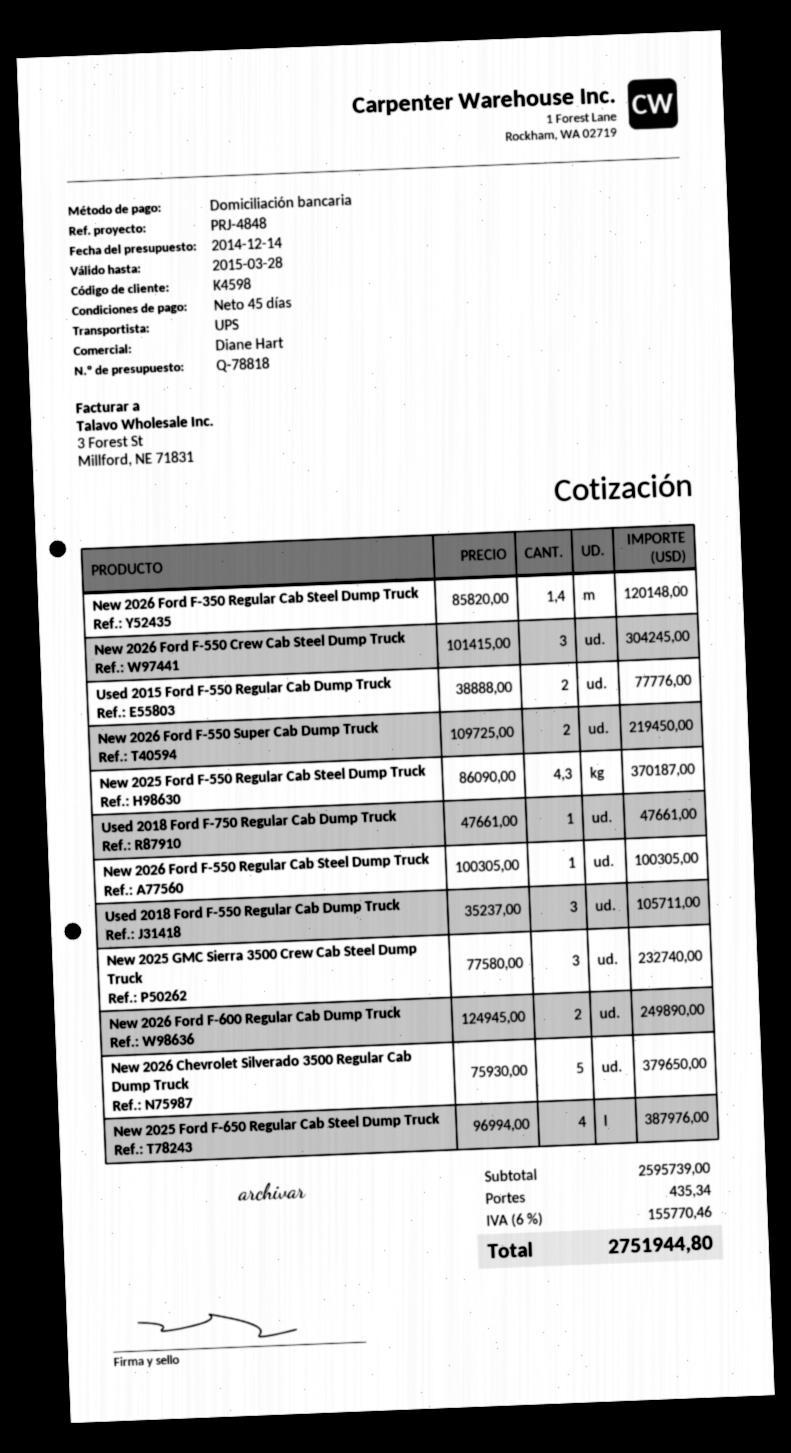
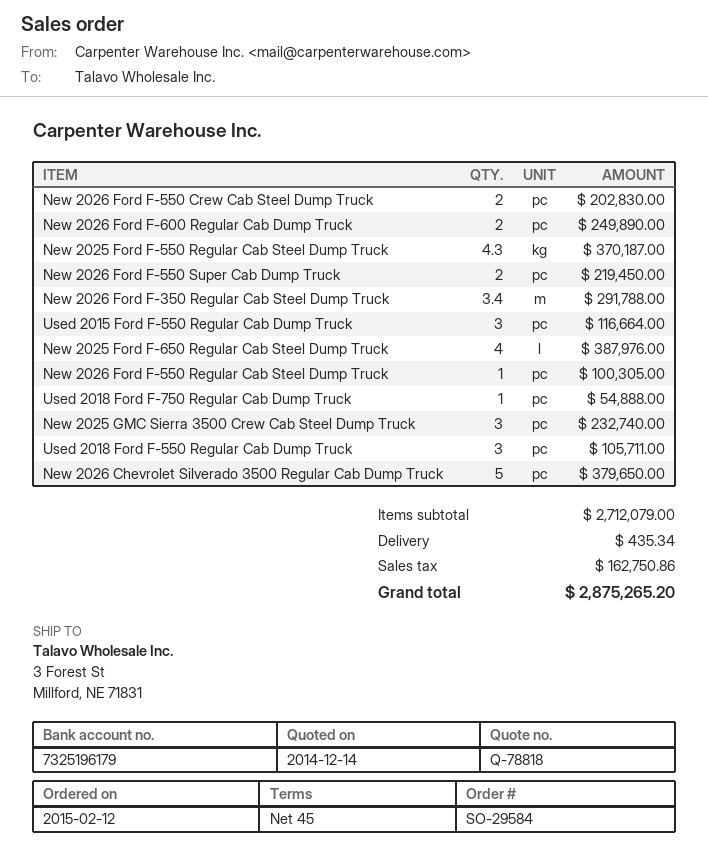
New 2026 Ford F-350 Regular Cab Steel Dump Truck: 1.4 for 120148.00 -> 3.4 for 291788.00
New 2026 Ford F-550 Crew Cab Steel Dump Truck: 3 for 304245.00 -> 2 for 202830.00
Used 2015 Ford F-550 Regular Cab Dump Truck: 2 for 77776.00 -> 3 for 116664.00
Used 2018 Ford F-750 Regular Cab Dump Truck: 1 for 47661.00 -> 1 for 54888.00
subtotal: 2595739.00 -> 2712079.00
tax: 155770.46 -> 162750.86
total: 2751944.80 -> 2875265.20

